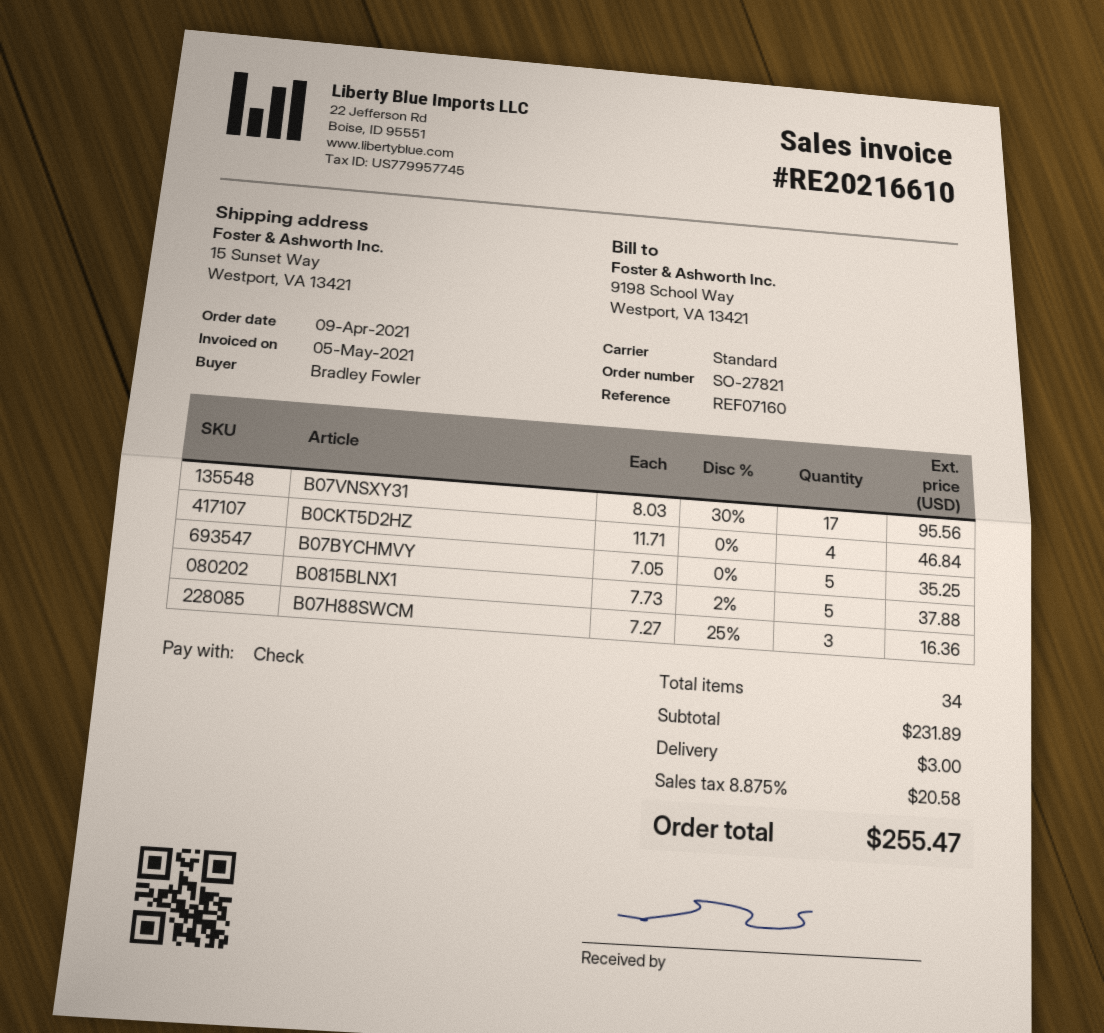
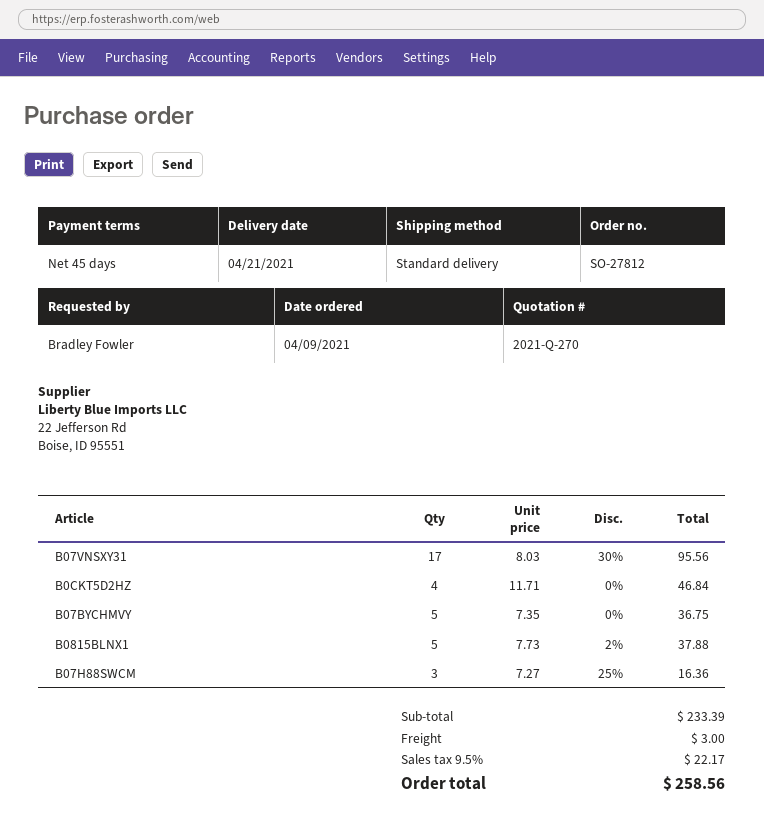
order number: SO-27821 -> SO-27812
B07BYCHMVY: 5 x 7.05 = 35.25 -> 5 x 7.35 = 36.75
subtotal: 231.89 -> 233.39
tax: 8.875% = 20.58 -> 9.5% = 22.17
total: 255.47 -> 258.56

